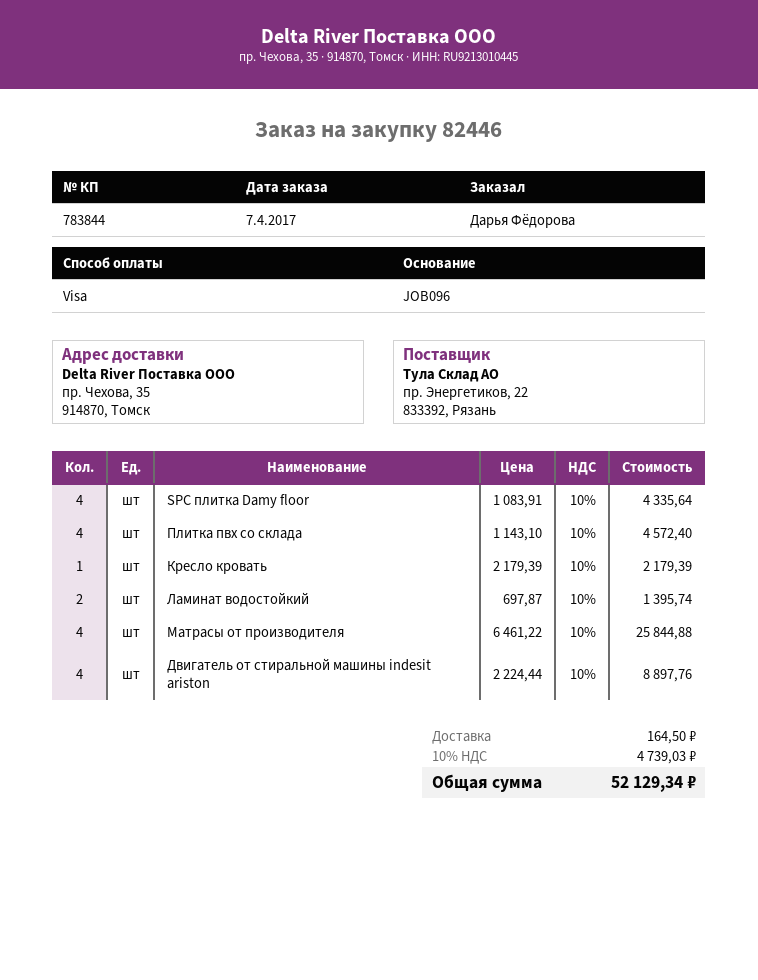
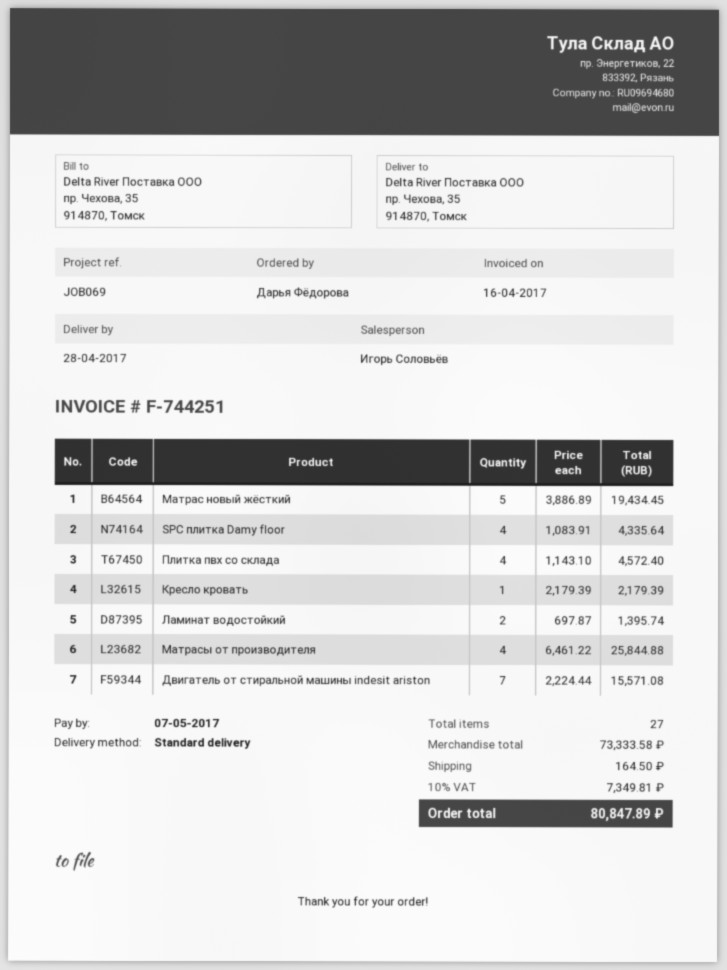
reference: JOB096 -> JOB069
Двигатель от стиральной машины indesit ariston: 4 x 2224.44 = 8897.76 -> 7 x 2224.44 = 15571.08
Матрас новый жёсткий: none -> 5 x 3886.89 = 19434.45
tax: 10% = 4739.03 -> 10% = 7349.81
total: 52129.34 -> 80847.89

